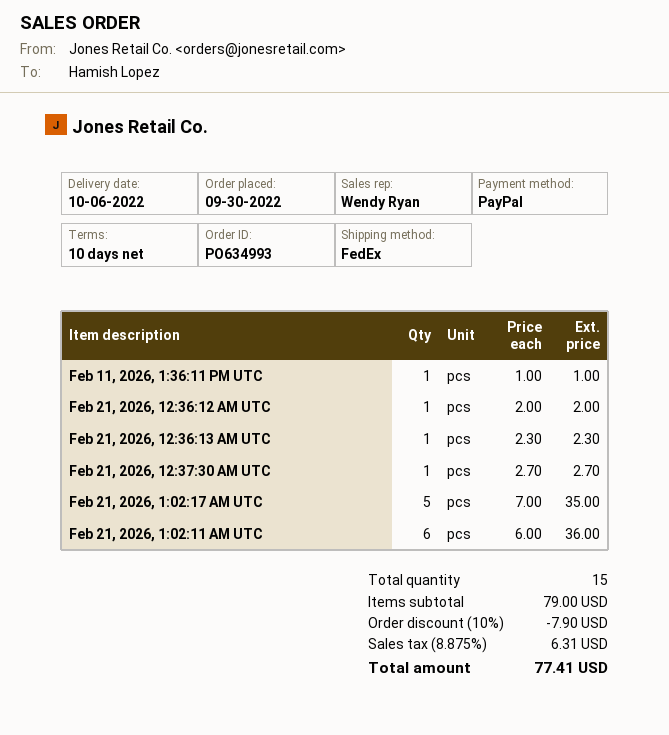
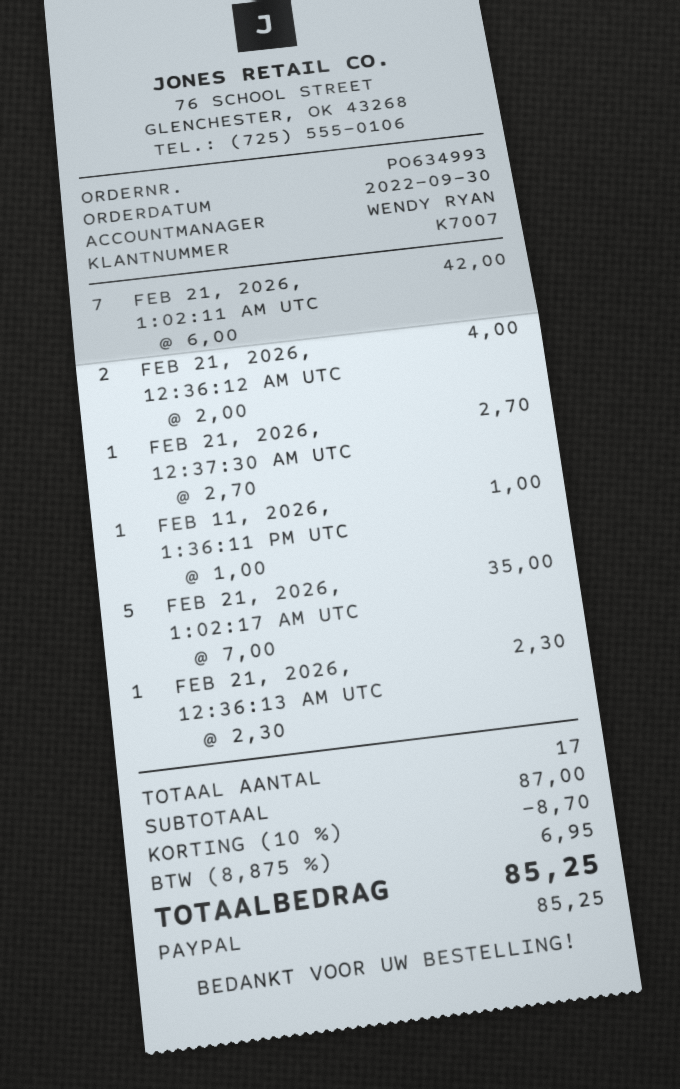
Feb 21, 2026, 12:36:12 AM UTC: 1 x 2.00 = 2.00 -> 2 x 2.00 = 4.00
Feb 21, 2026, 1:02:11 AM UTC: 6 x 6.00 = 36.00 -> 7 x 6.00 = 42.00
total quantity: 15 -> 17
subtotal: 79.00 -> 87.00
discount: 10% = 7.90 -> 10% = 8.70
tax: 8.875% = 6.31 -> 8.875% = 6.95
total: 77.41 -> 85.25

